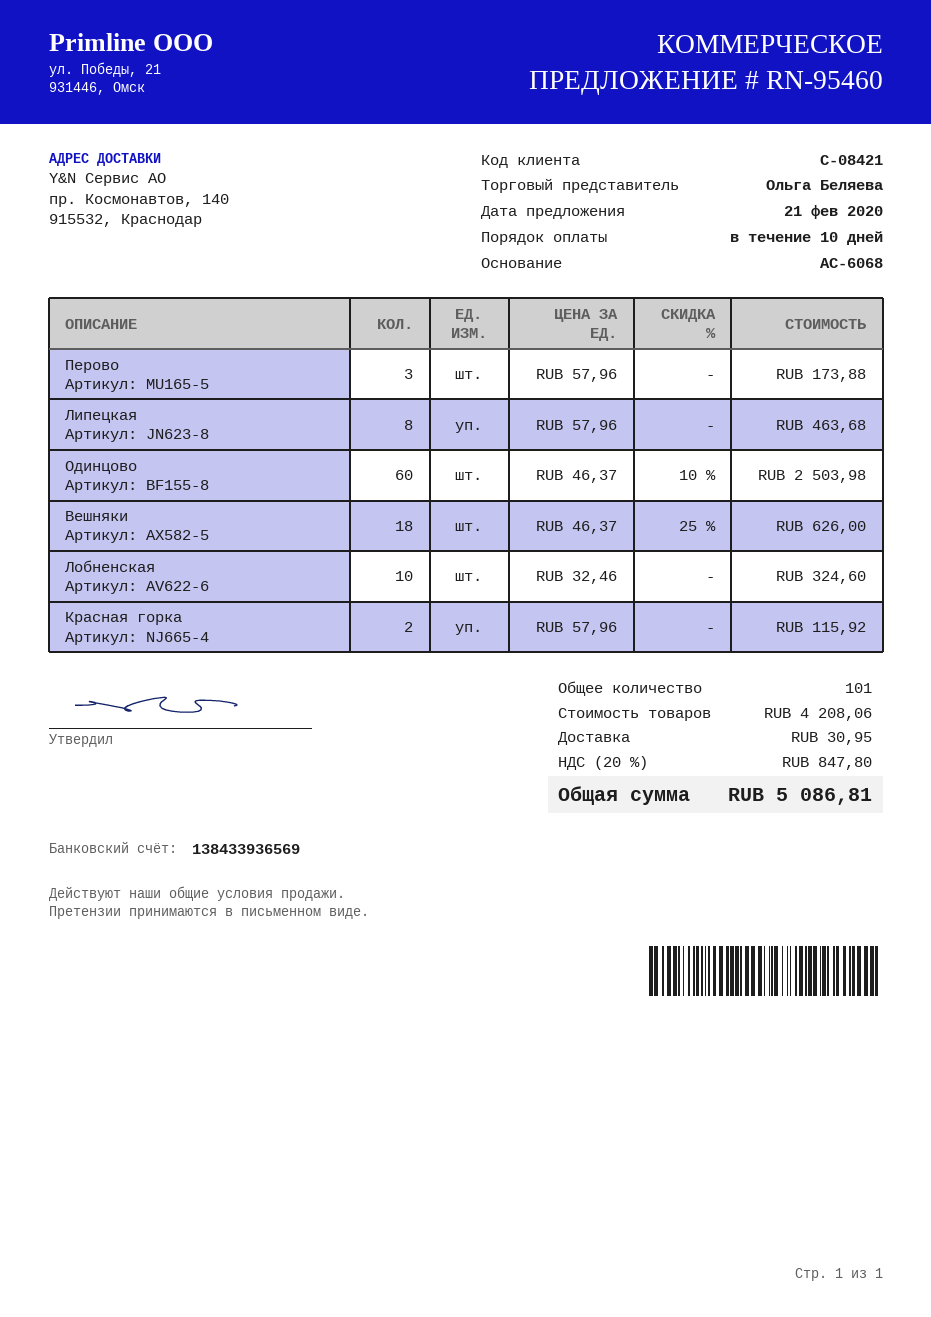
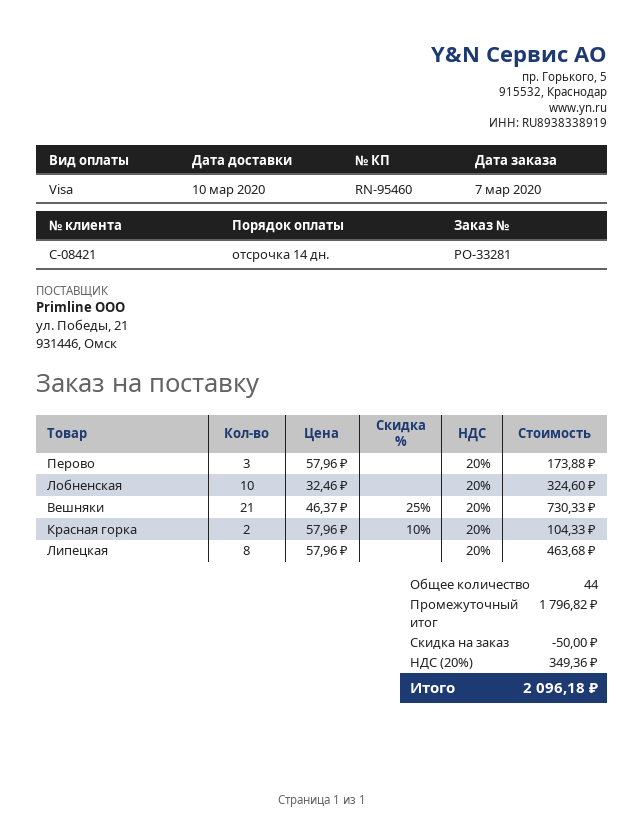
payment terms: 10 days -> 14 days
Одинцово: 60 x 46.37 - 10% = 2503.98 -> none
Вешняки: 18 x 46.37 - 25% = 626.00 -> 21 x 46.37 - 25% = 730.33
Красная горка: 2 x 57.96 = 115.92 -> 2 x 57.96 - 10% = 104.33
total quantity: 101 -> 44
subtotal: 4208.06 -> 1796.82
discount: none -> 50.00
shipping: 30.95 -> none
tax: 20% = 847.80 -> 20% = 349.36
total: 5086.81 -> 2096.18

